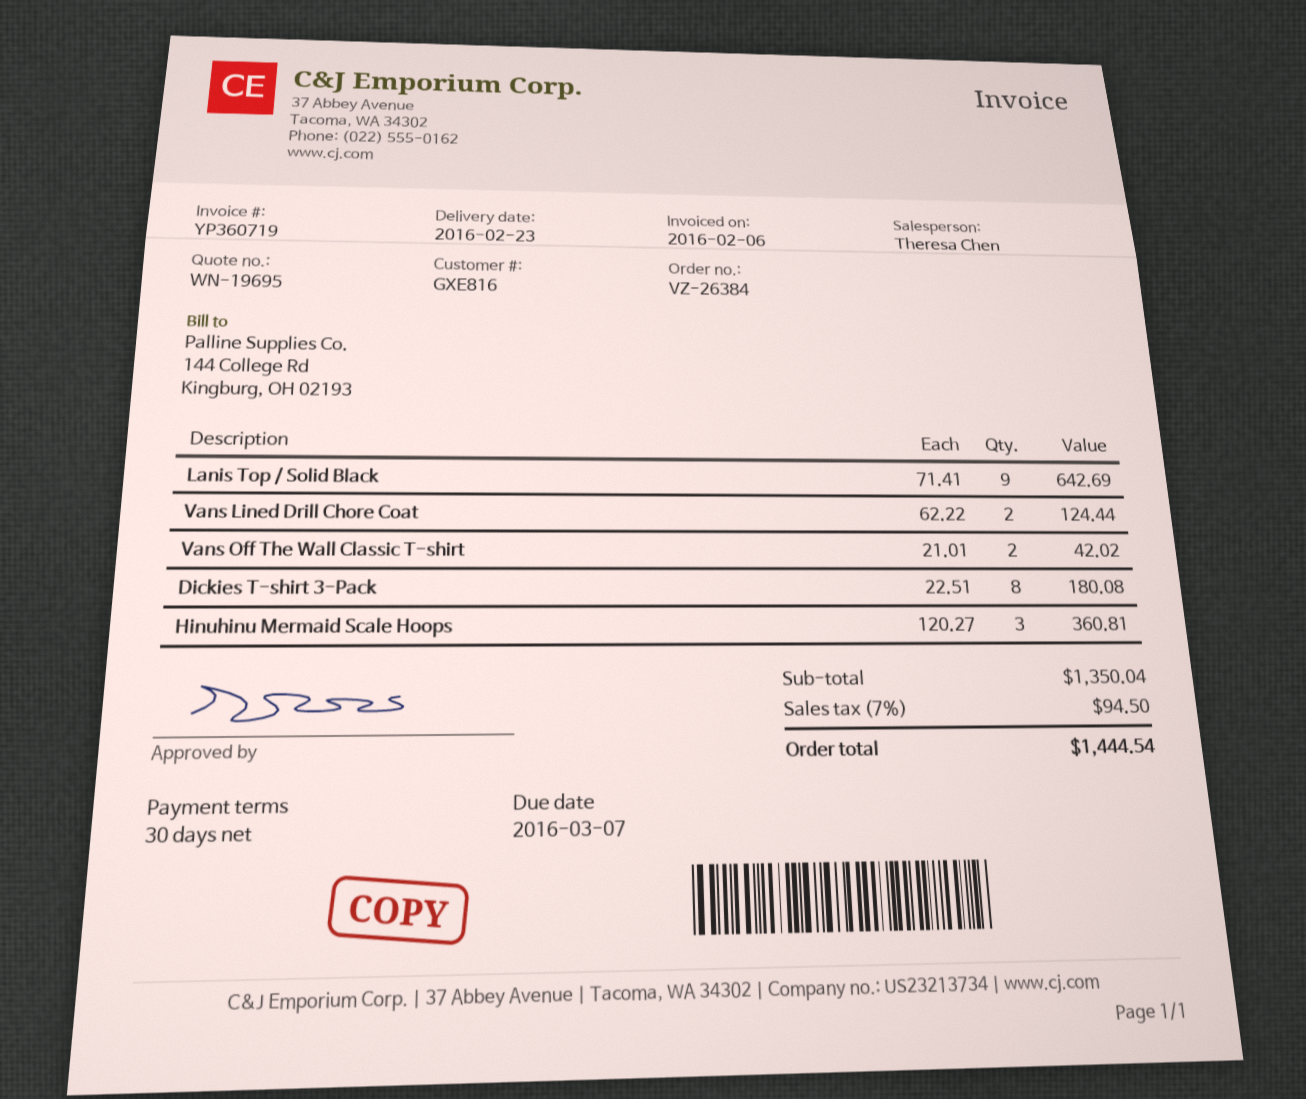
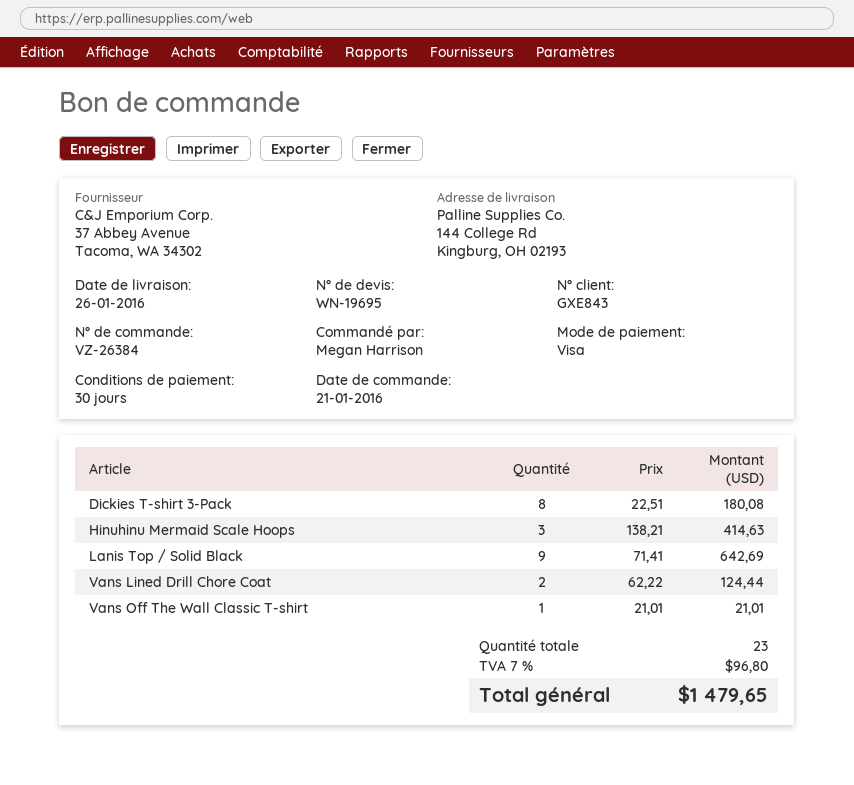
delivery date: 2016-02-23 -> 2016-01-26
customer number: GXE816 -> GXE843
Vans Off The Wall Classic T-shirt: 2 x 21.01 = 42.02 -> 1 x 21.01 = 21.01
Hinuhinu Mermaid Scale Hoops: 3 x 120.27 = 360.81 -> 3 x 138.21 = 414.63
tax: 7% = 94.50 -> 7% = 96.80
total: 1444.54 -> 1479.65

